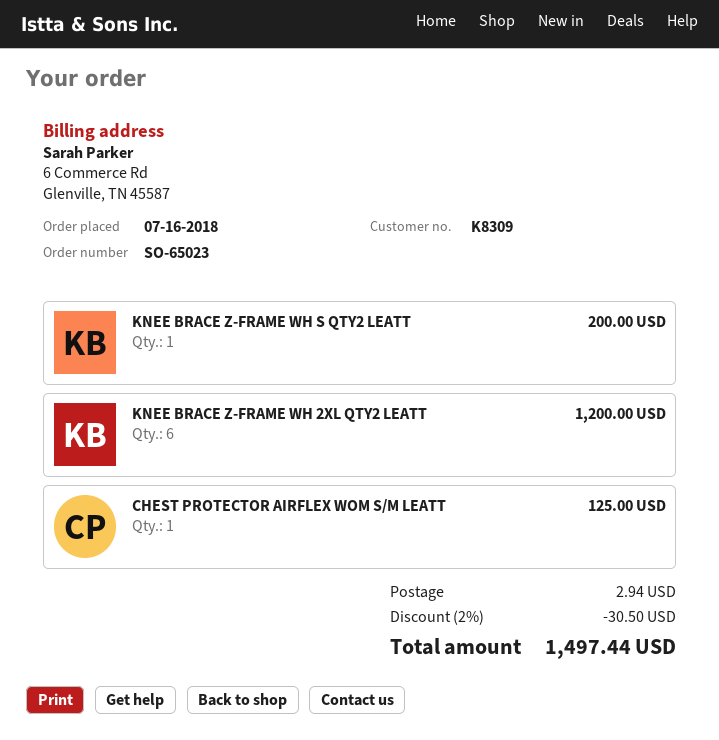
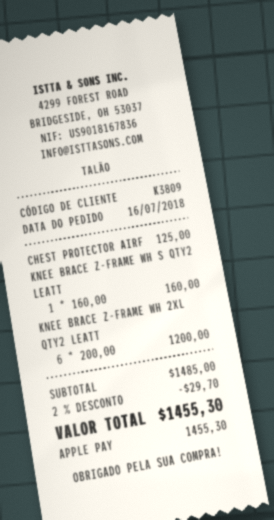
customer number: K8309 -> K3809
KNEE BRACE Z-FRAME WH S QTY2 LEATT: 1 for 200.00 -> 1 for 160.00
discount: 2% = 30.50 -> 2% = 29.70
shipping: 2.94 -> none
total: 1497.44 -> 1455.30

